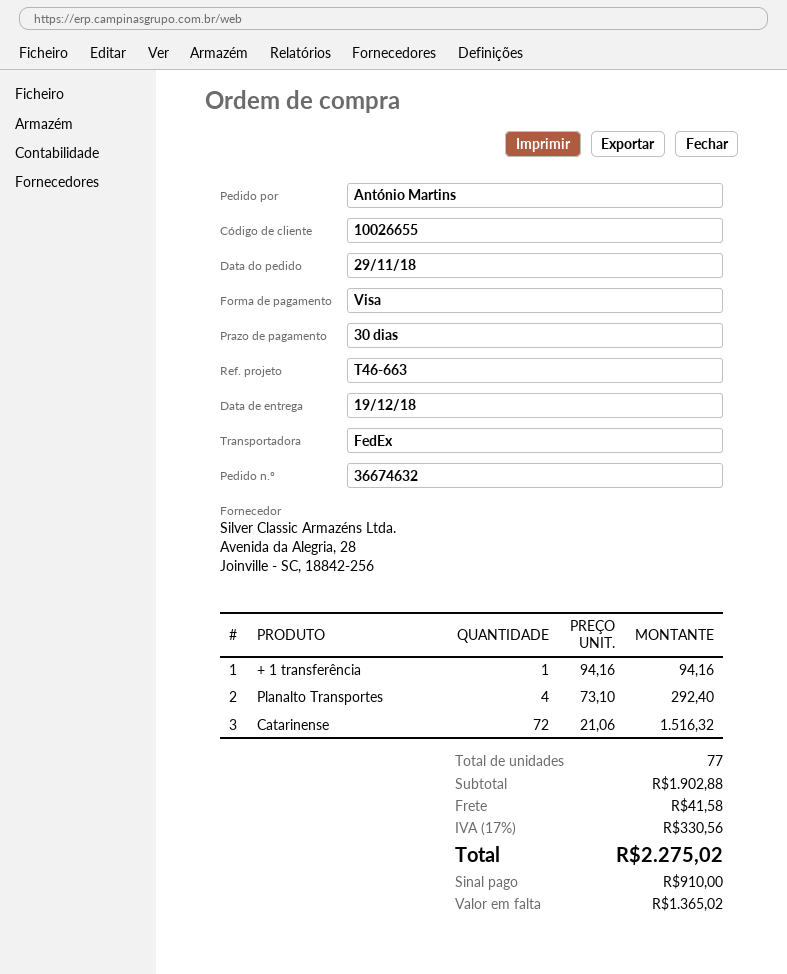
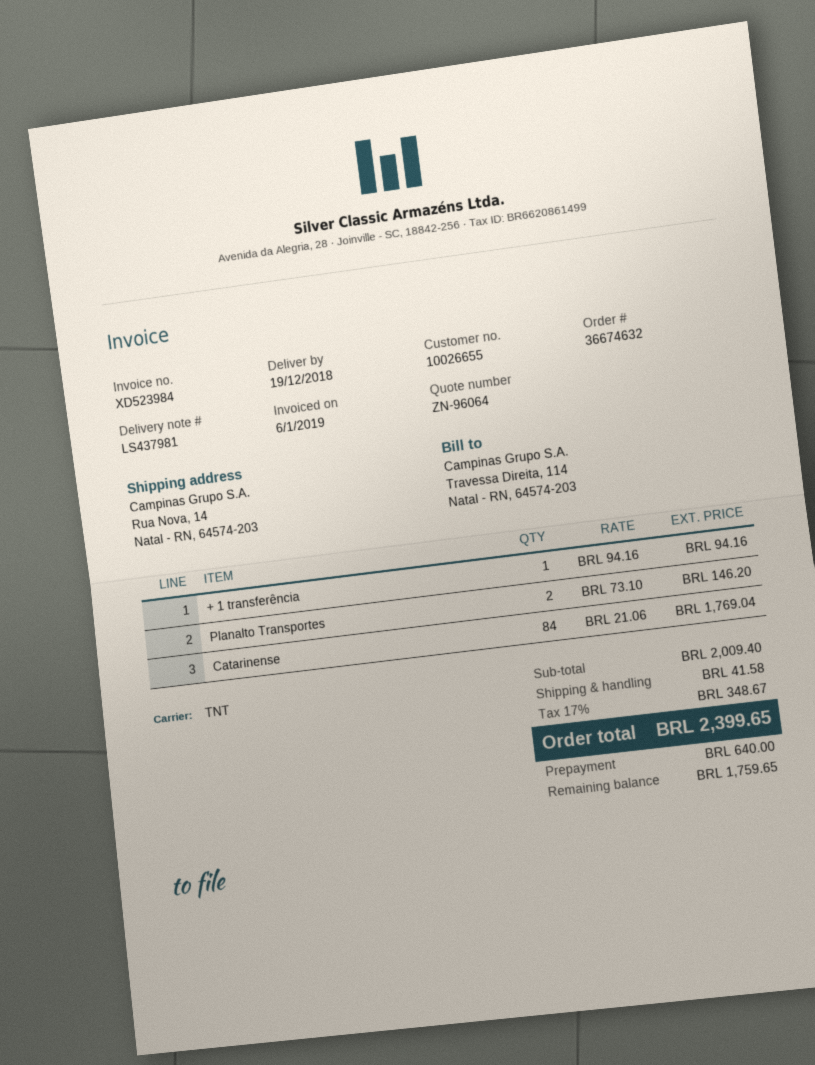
shipping method: FedEx -> TNT
Planalto Transportes: 4 x 73.10 = 292.40 -> 2 x 73.10 = 146.20
Catarinense: 72 x 21.06 = 1516.32 -> 84 x 21.06 = 1769.04
subtotal: 1902.88 -> 2009.40
tax: 17% = 330.56 -> 17% = 348.67
total: 2275.02 -> 2399.65
deposit: 910.00 -> 640.00
balance: 1365.02 -> 1759.65

